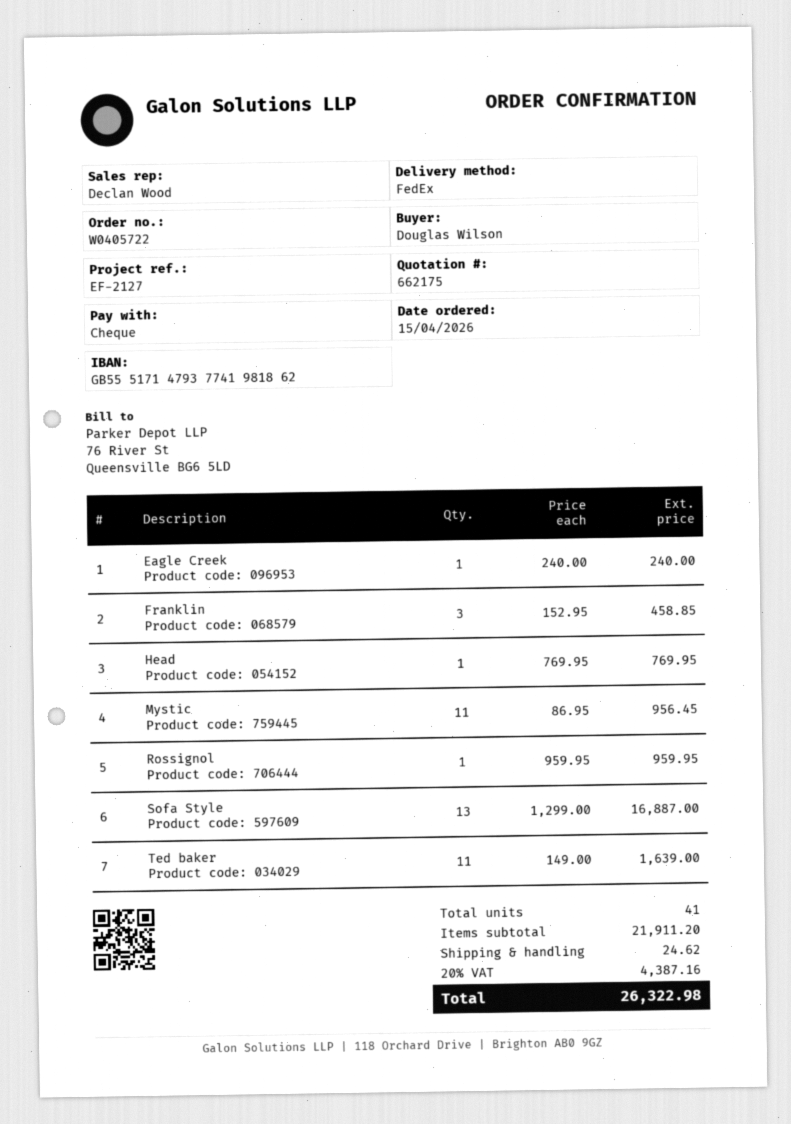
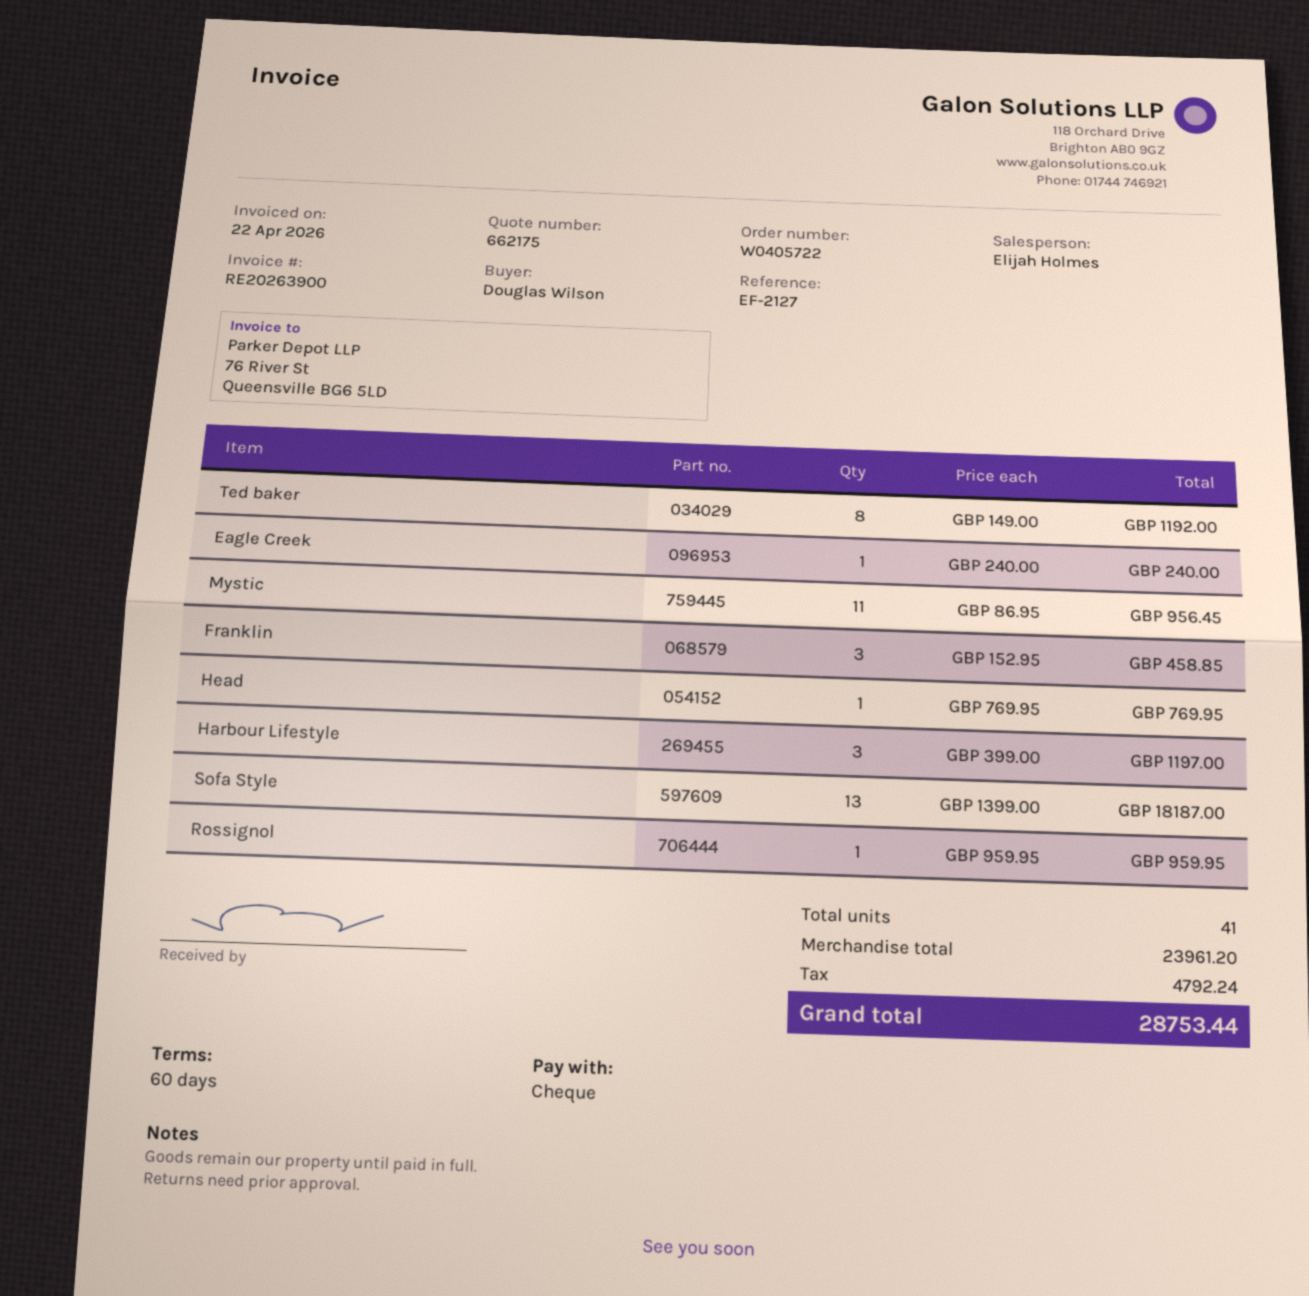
sales rep: Declan Wood -> Elijah Holmes
Sofa Style: 13 x 1299.00 = 16887.00 -> 13 x 1399.00 = 18187.00
Ted baker: 11 x 149.00 = 1639.00 -> 8 x 149.00 = 1192.00
Harbour Lifestyle: none -> 3 x 399.00 = 1197.00
subtotal: 21911.20 -> 23961.20
shipping: 24.62 -> none
tax: 4387.16 -> 4792.24
total: 26322.98 -> 28753.44

